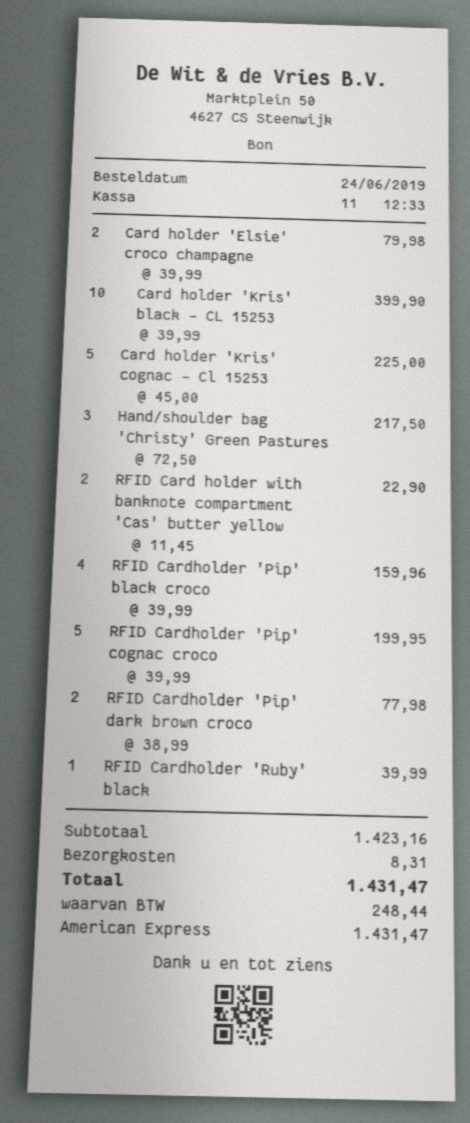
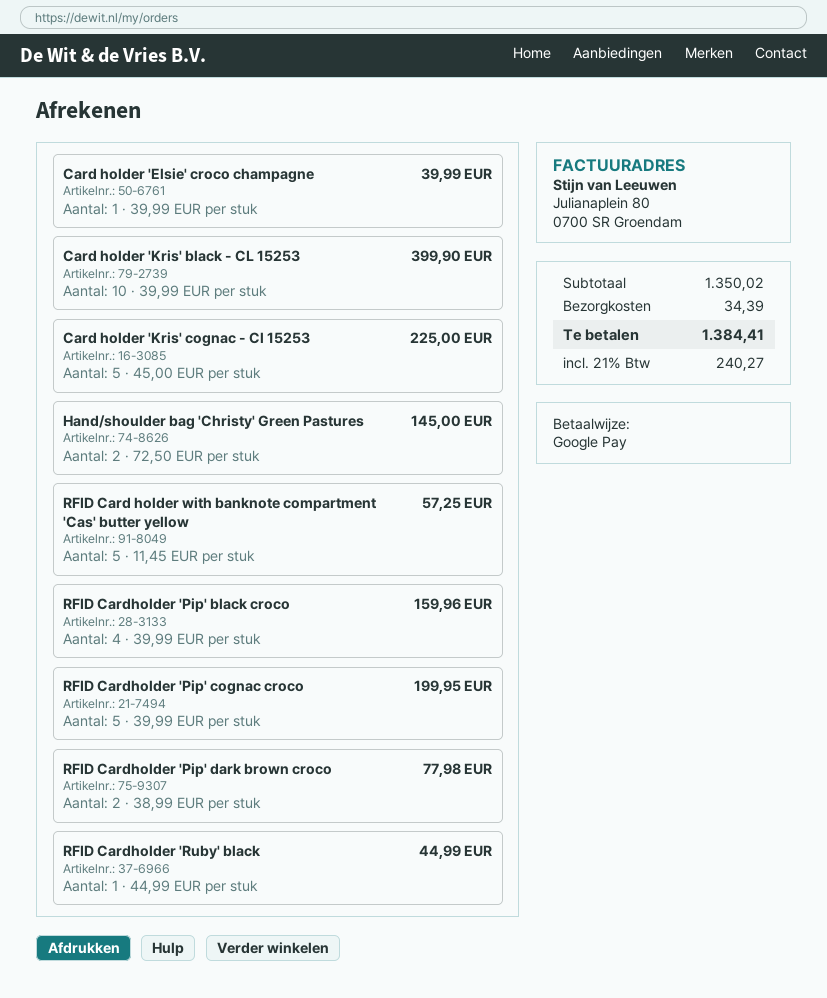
payment method: American Express -> Google Pay
Card holder 'Elsie' croco champagne: 2 x 39.99 = 79.98 -> 1 x 39.99 = 39.99
Hand/shoulder bag 'Christy' Green Pastures: 3 x 72.50 = 217.50 -> 2 x 72.50 = 145.00
RFID Card holder with banknote compartment 'Cas' butter yellow: 2 x 11.45 = 22.90 -> 5 x 11.45 = 57.25
RFID Cardholder 'Ruby' black: 1 x 39.99 = 39.99 -> 1 x 44.99 = 44.99
subtotal: 1423.16 -> 1350.02
shipping: 8.31 -> 34.39
tax: 248.44 -> 240.27
total: 1431.47 -> 1384.41

